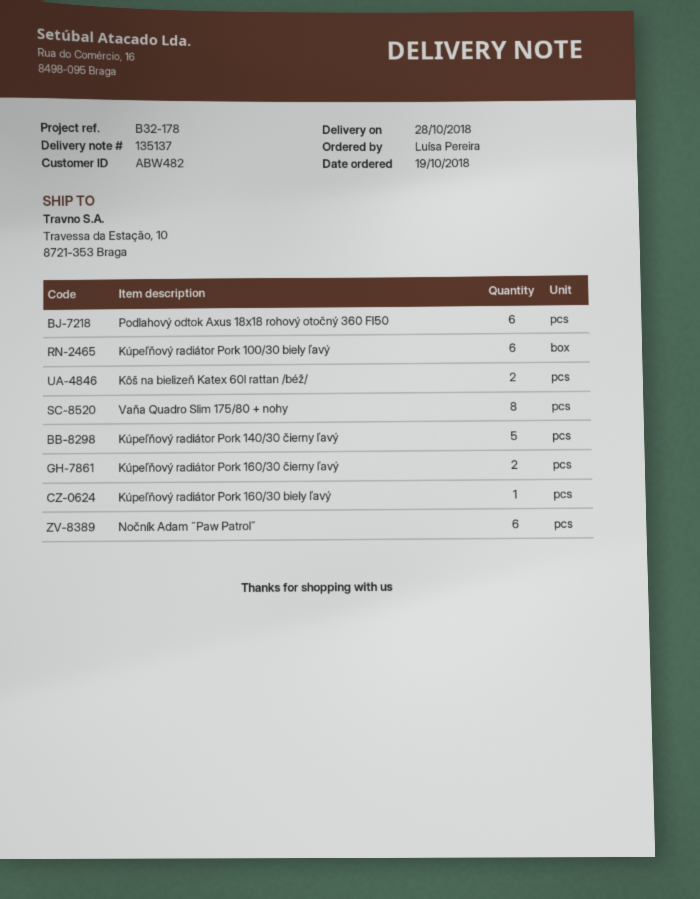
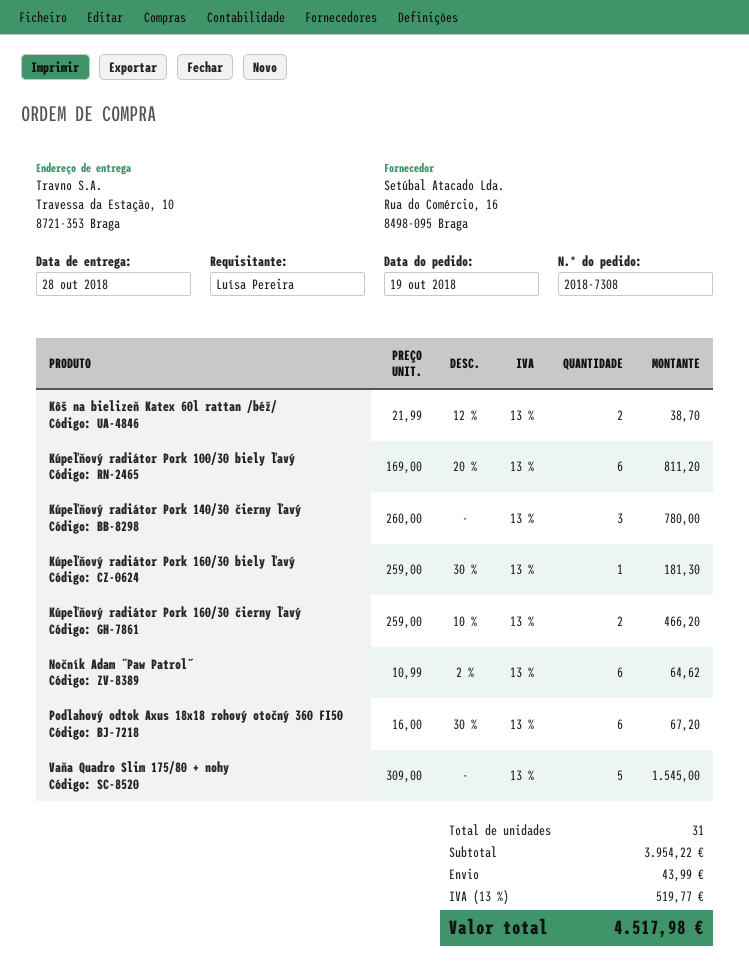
Vaňa Quadro Slim 175/80 + nohy: 8 -> 5
Kúpeľňový radiátor Pork 140/30 čierny ľavý: 5 -> 3

